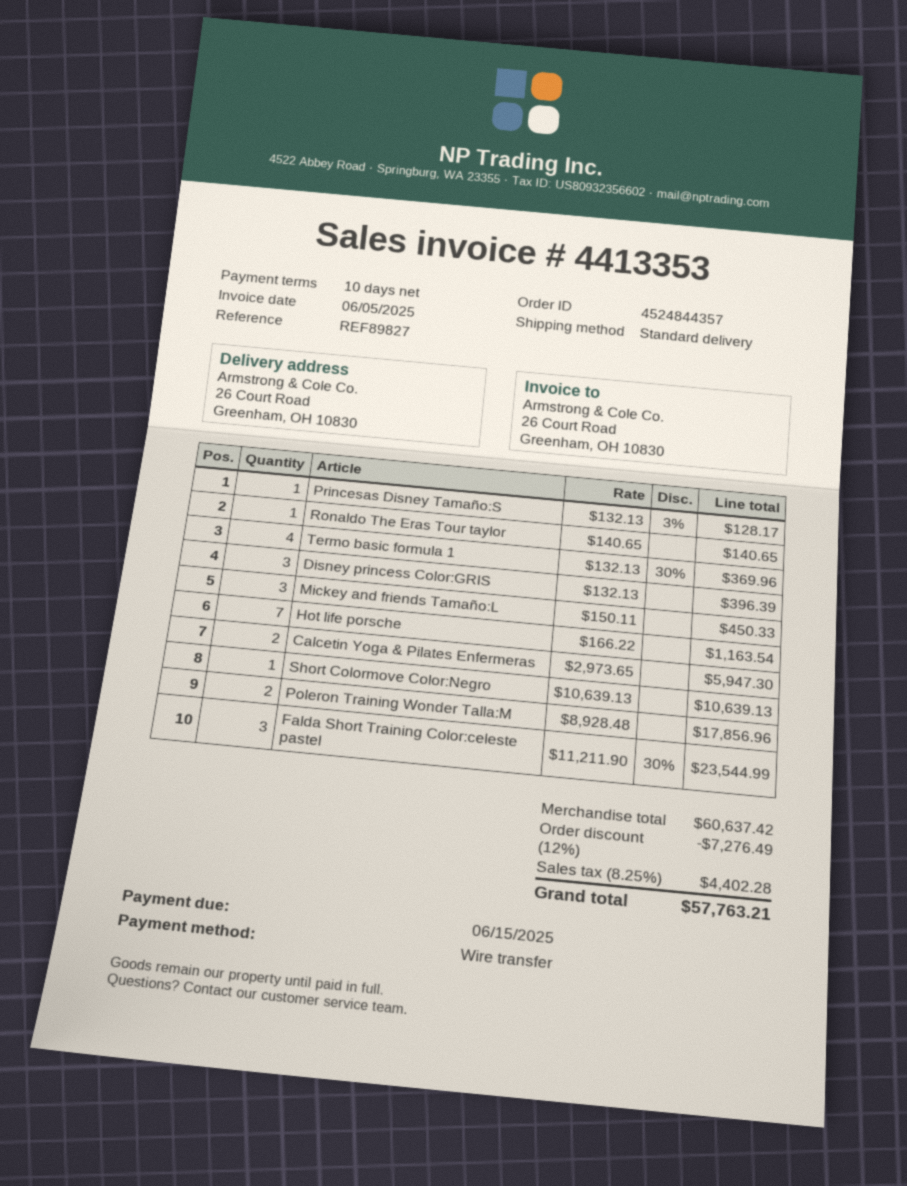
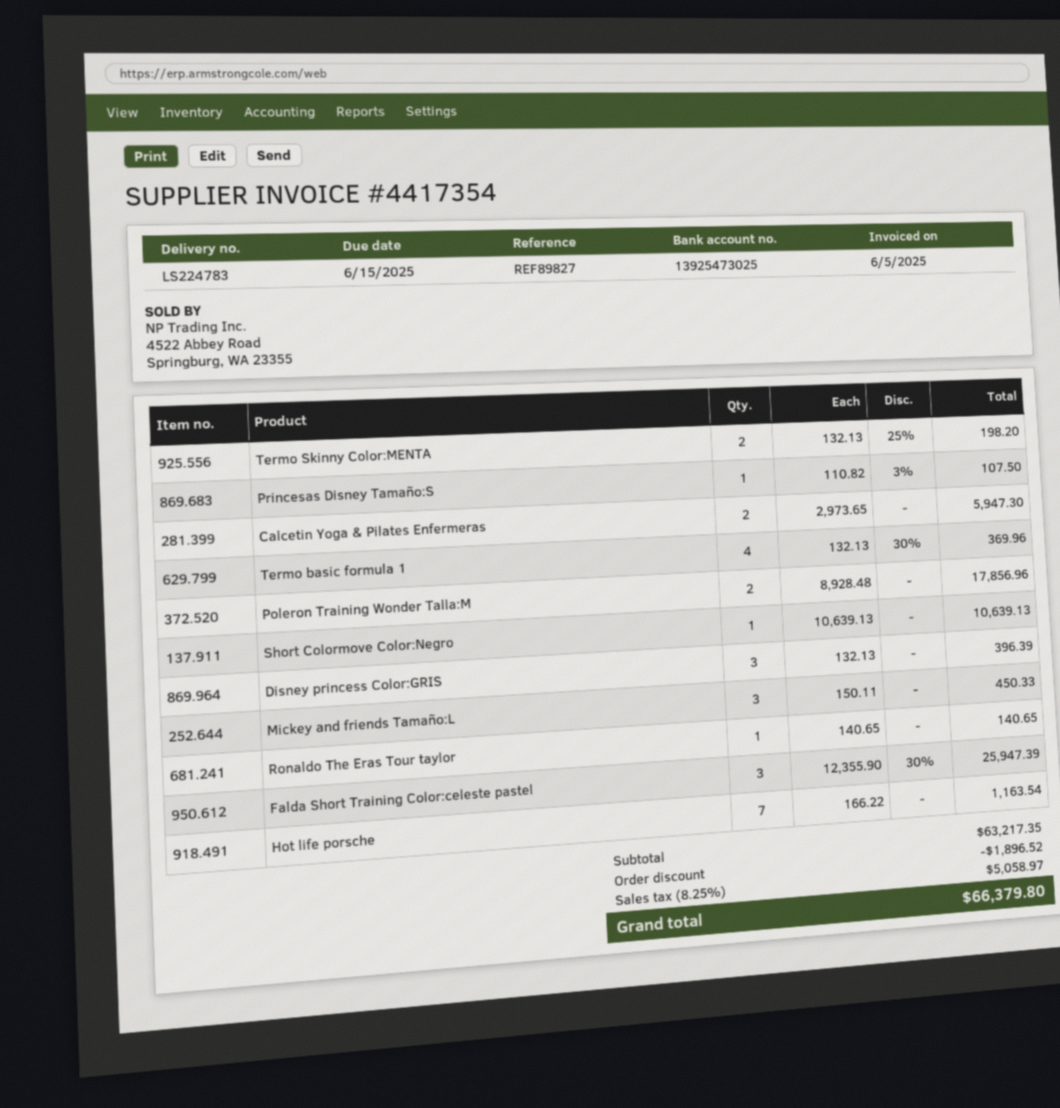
invoice number: 4413353 -> 4417354
Princesas Disney Tamaño:S: 1 x 132.13 - 3% = 128.17 -> 1 x 110.82 - 3% = 107.50
Falda Short Training Color:celeste pastel: 3 x 11211.90 - 30% = 23544.99 -> 3 x 12355.90 - 30% = 25947.39
Termo Skinny Color:MENTA: none -> 2 x 132.13 - 25% = 198.20
subtotal: 60637.42 -> 63217.35
discount: 7276.49 -> 1896.52
tax: 8.25% = 4402.28 -> 8.25% = 5058.97
total: 57763.21 -> 66379.80

